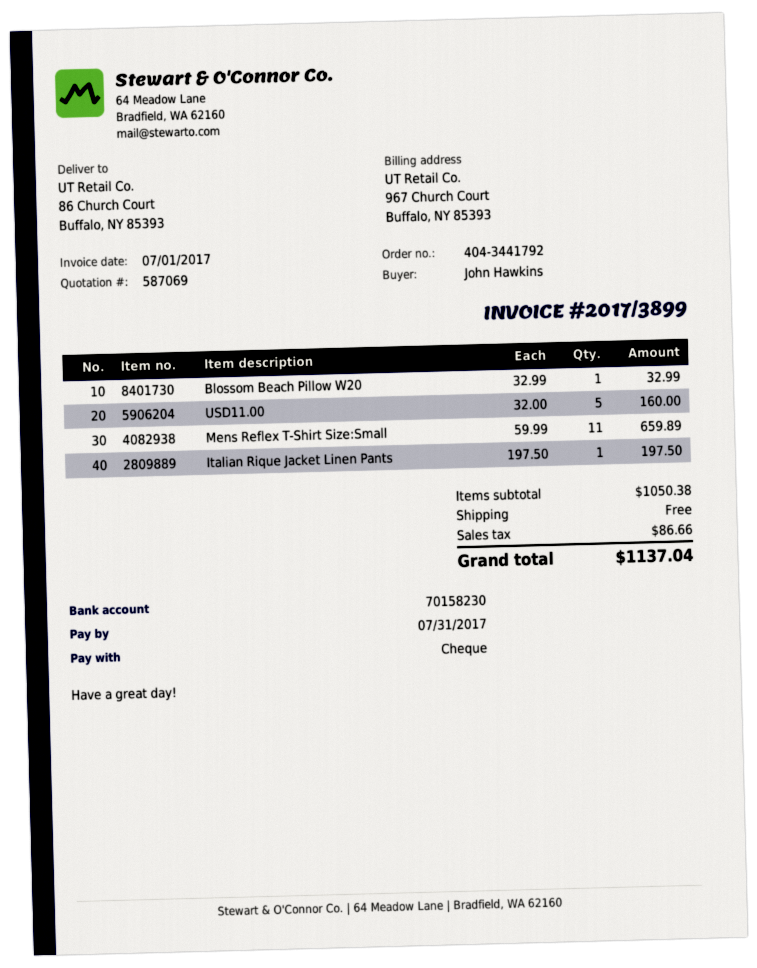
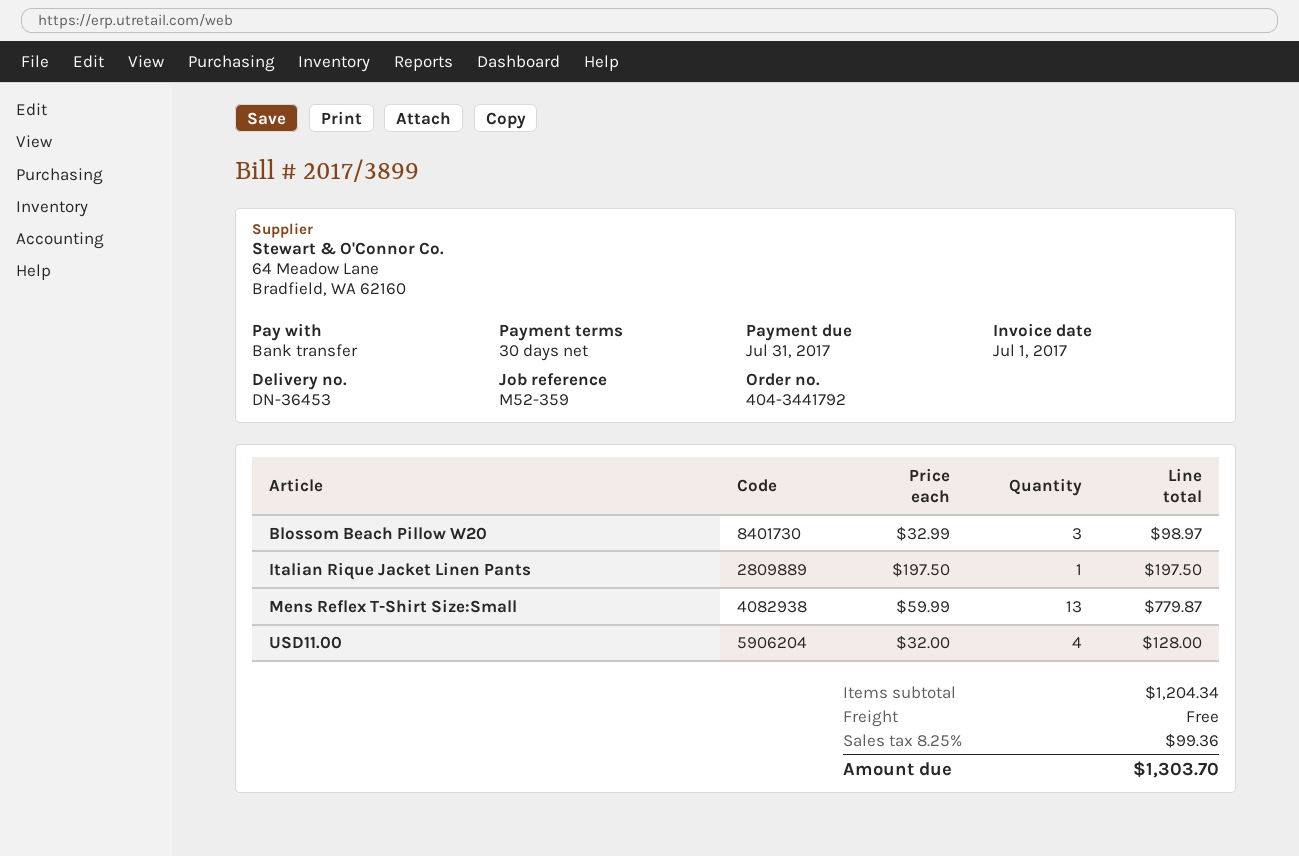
payment method: cheque -> bank transfer
Blossom Beach Pillow W20: 1 x 32.99 = 32.99 -> 3 x 32.99 = 98.97
USD11.00: 5 x 32.00 = 160.00 -> 4 x 32.00 = 128.00
Mens Reflex T-Shirt Size:Small: 11 x 59.99 = 659.89 -> 13 x 59.99 = 779.87
subtotal: 1050.38 -> 1204.34
tax: 86.66 -> 99.36
total: 1137.04 -> 1303.70

